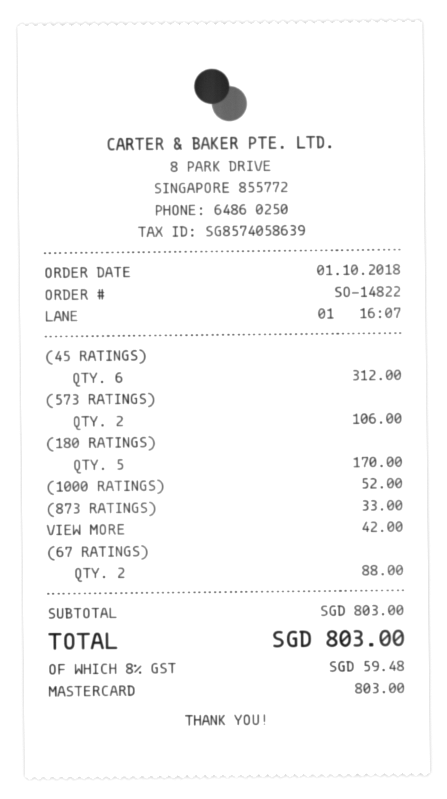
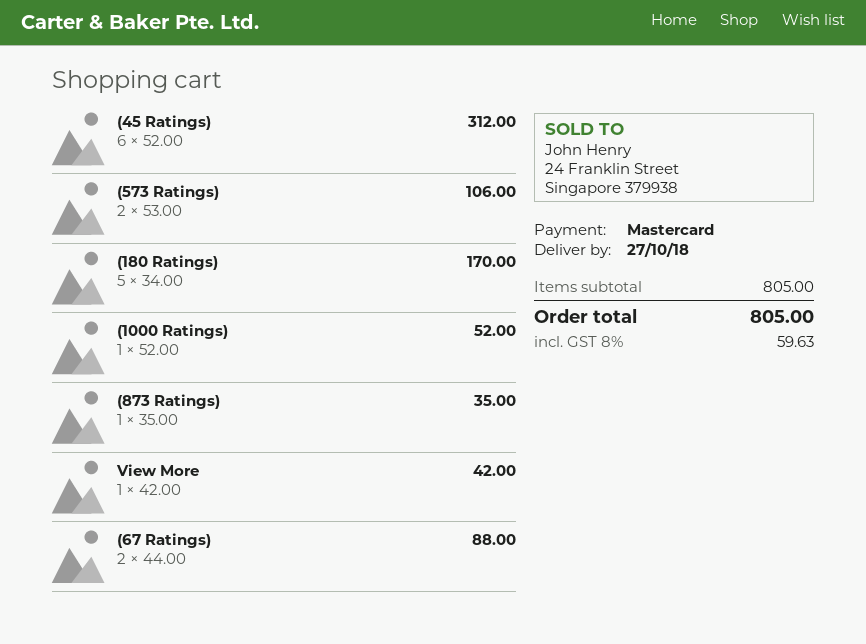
(873 RATINGS): 1 for 33.00 -> 1 for 35.00
subtotal: 803.00 -> 805.00
tax: 8% = 59.48 -> 8% = 59.63
total: 803.00 -> 805.00

